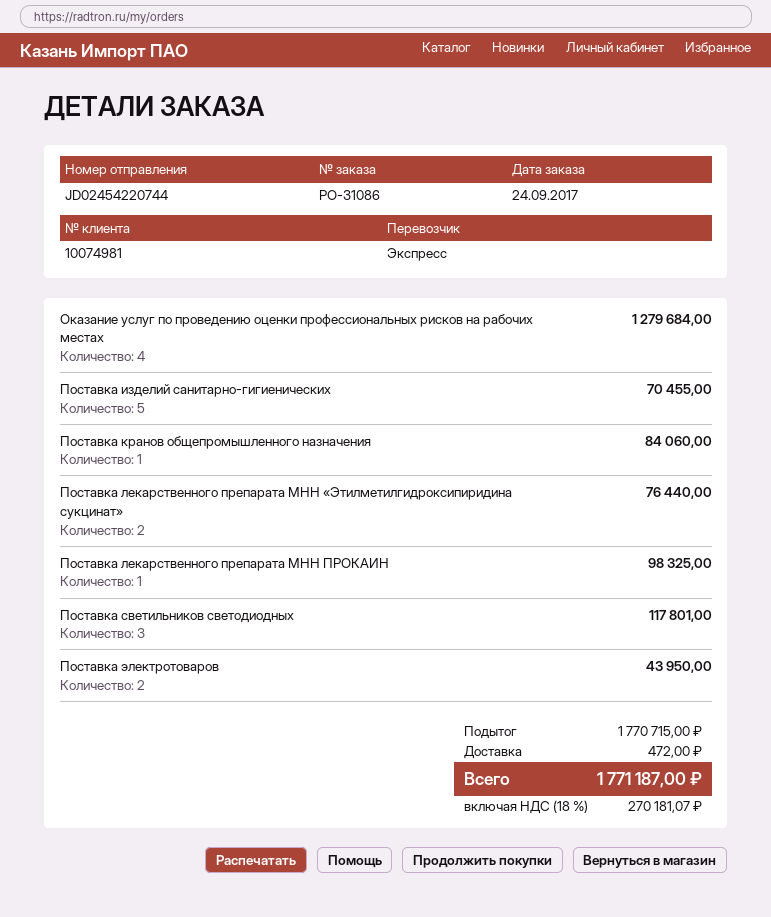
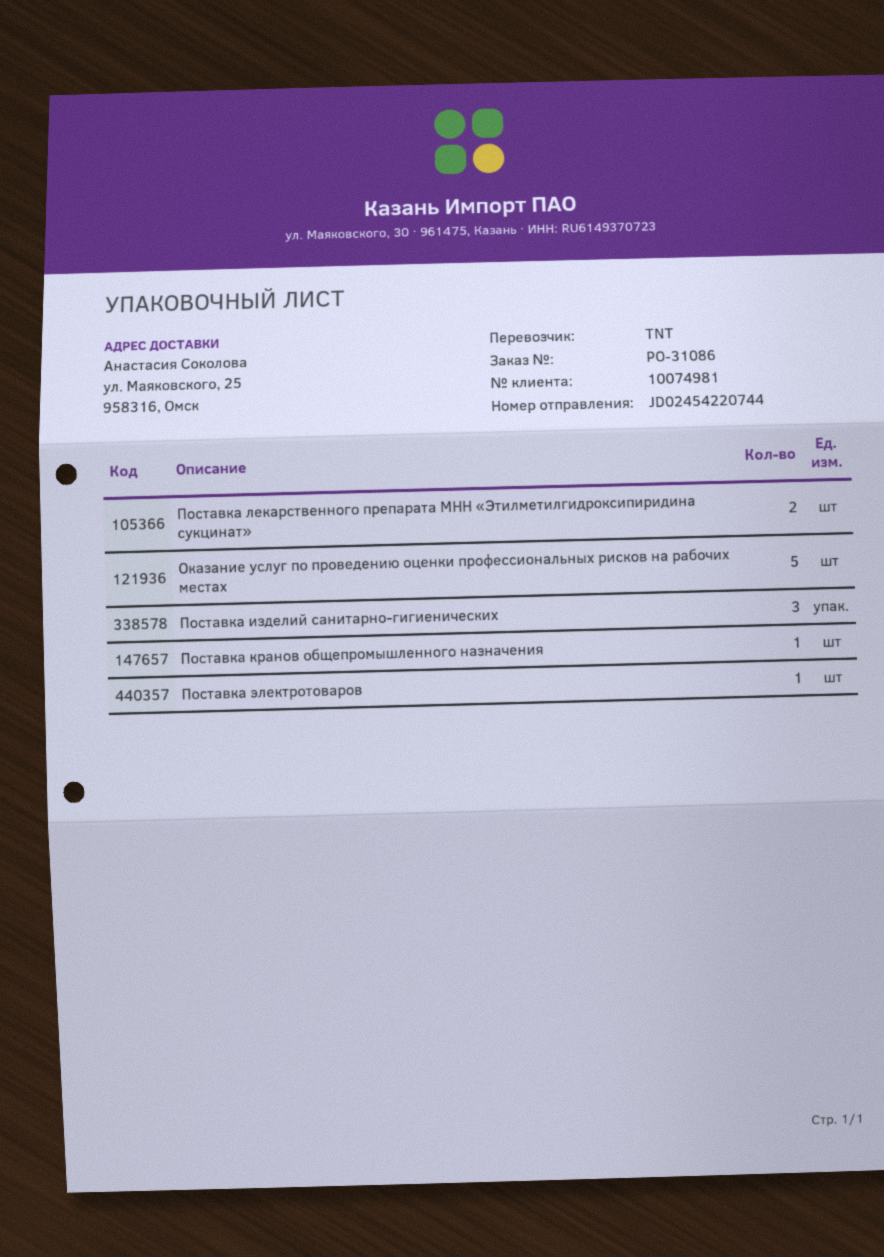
shipping method: express -> TNT
Оказание услуг по проведению оценки профессиональных рисков на рабочих местах: 4 -> 5
Поставка изделий санитарно-гигиенических: 5 -> 3
Поставка лекарственного препарата МНН ПРОКАИН: 1 -> none
Поставка светильников светодиодных: 3 -> none
Поставка электротоваров: 2 -> 1

